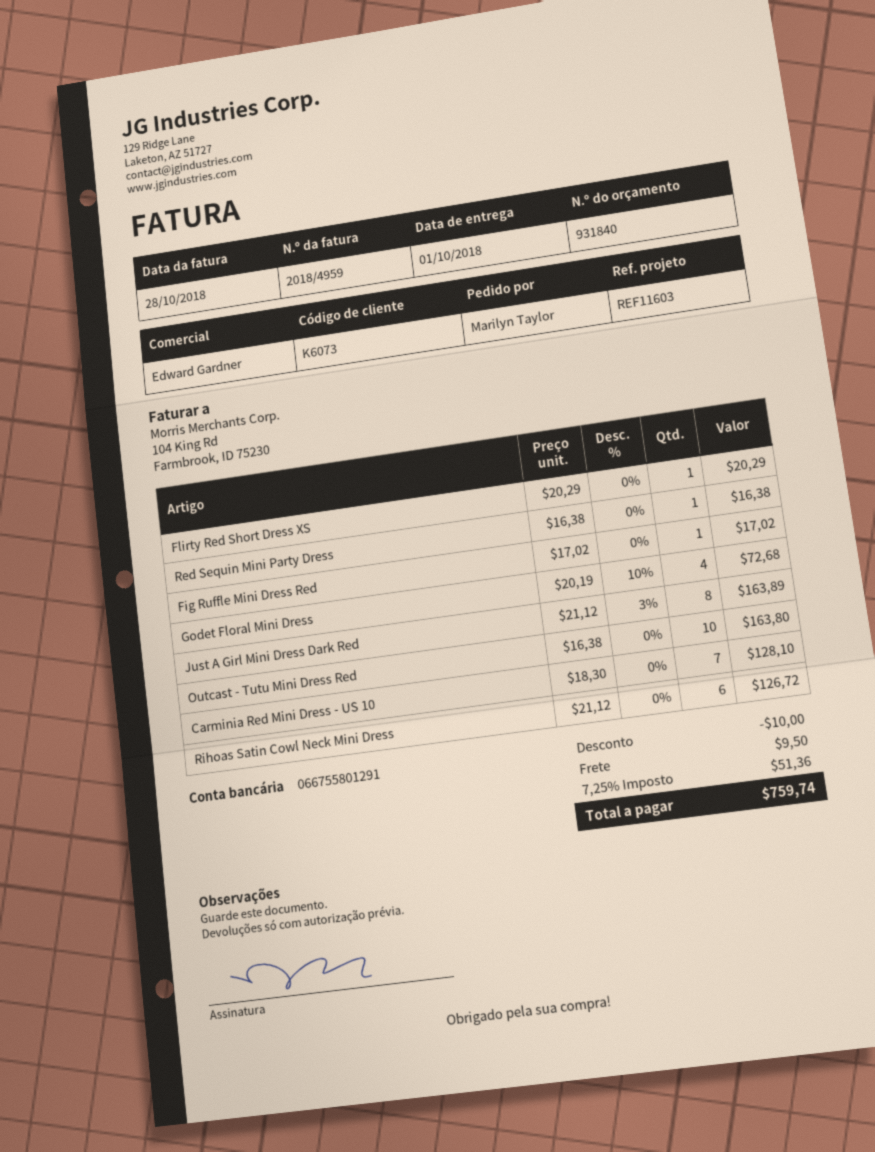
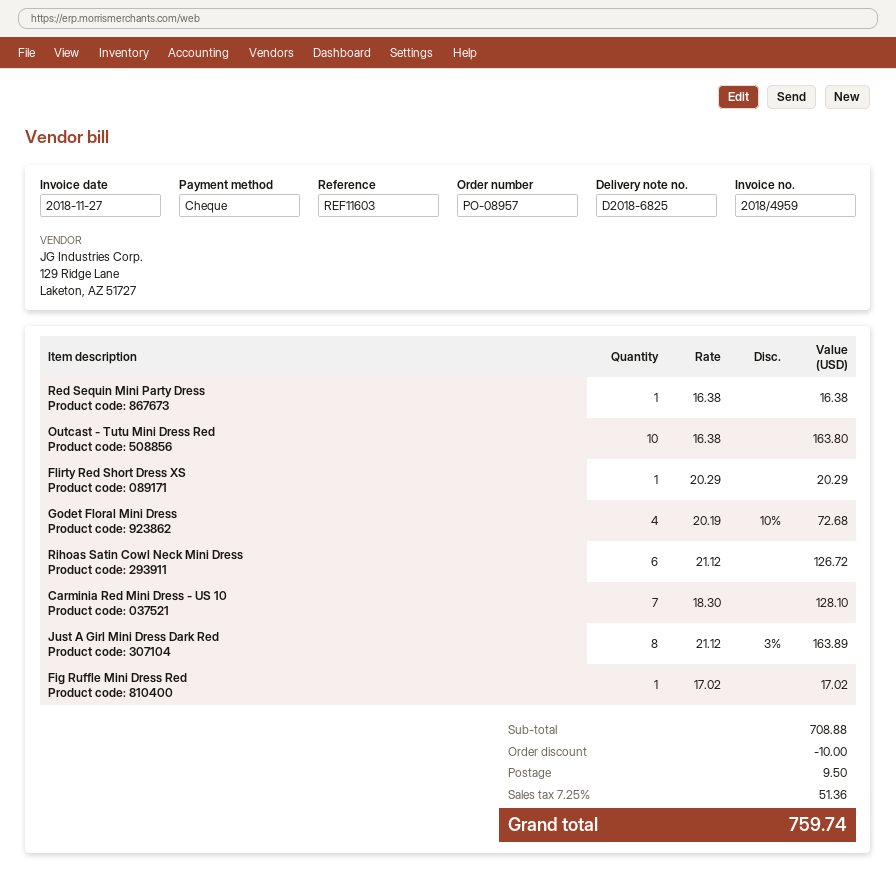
invoice date: 2018-10-28 -> 2018-11-27

